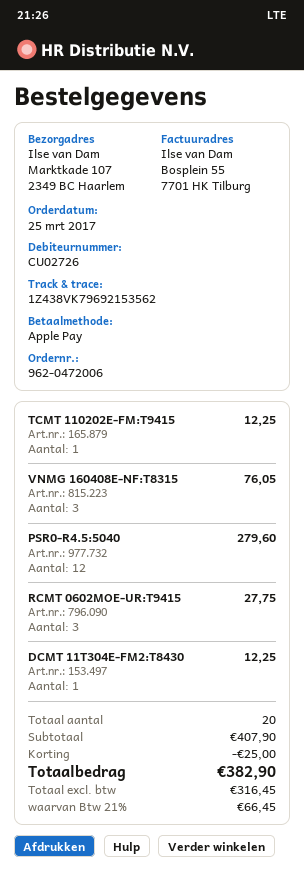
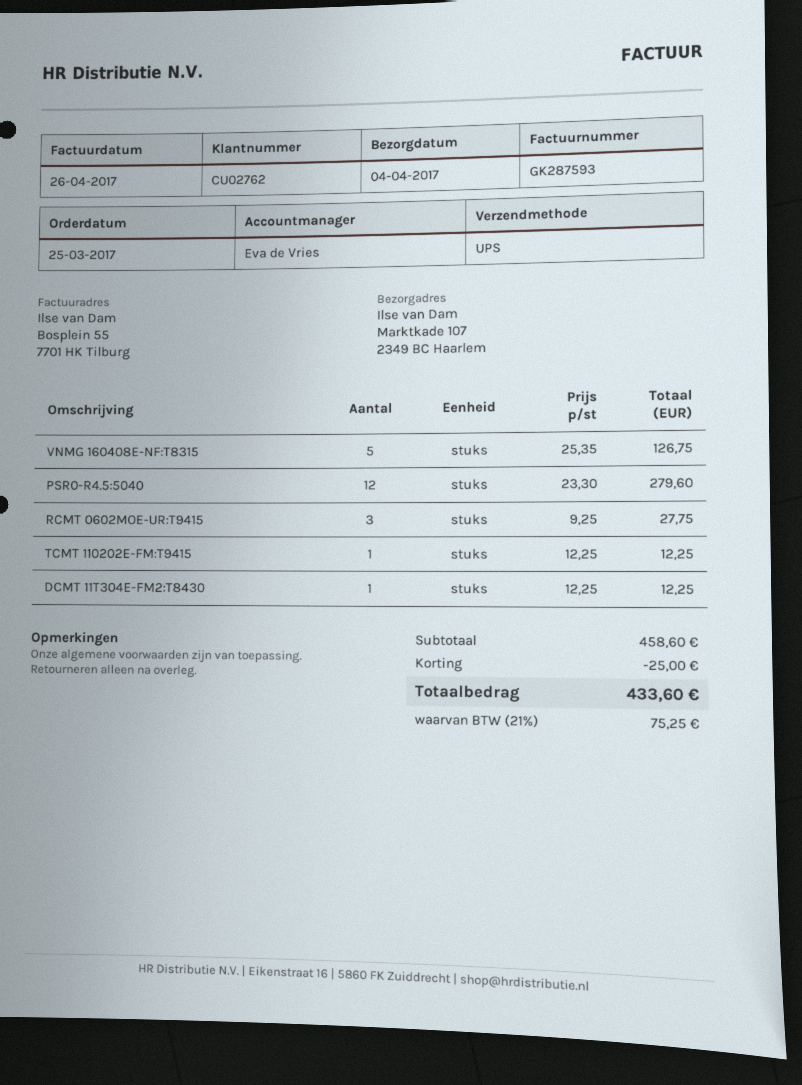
customer number: CU02726 -> CU02762
VNMG 160408E-NF:T8315: 3 for 76.05 -> 5 for 126.75
subtotal: 407.90 -> 458.60
tax: 21% = 66.45 -> 21% = 75.25
total: 382.90 -> 433.60

